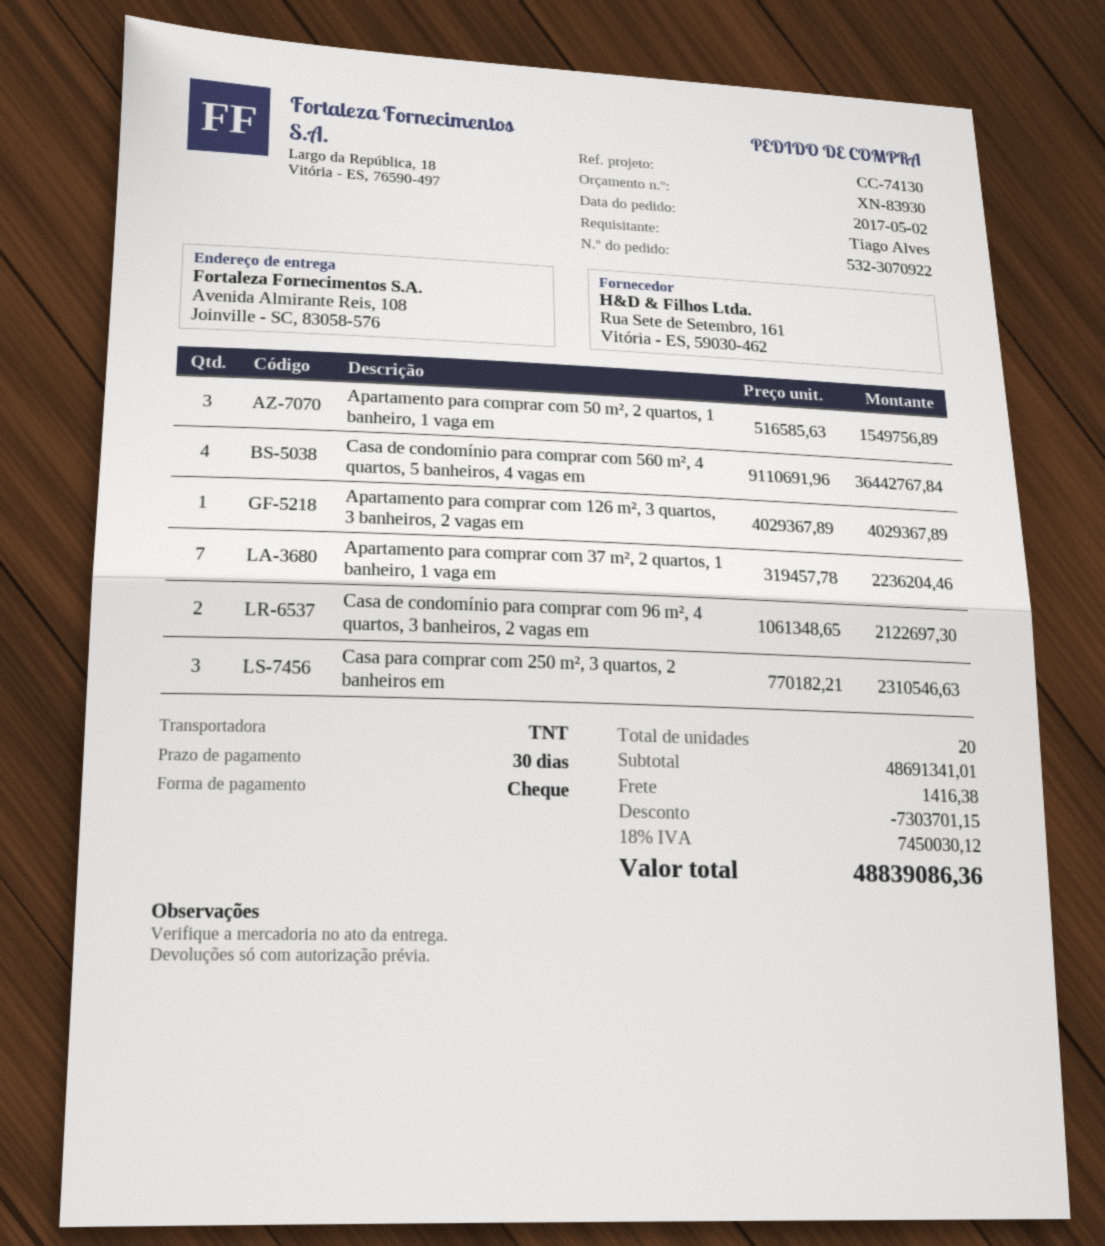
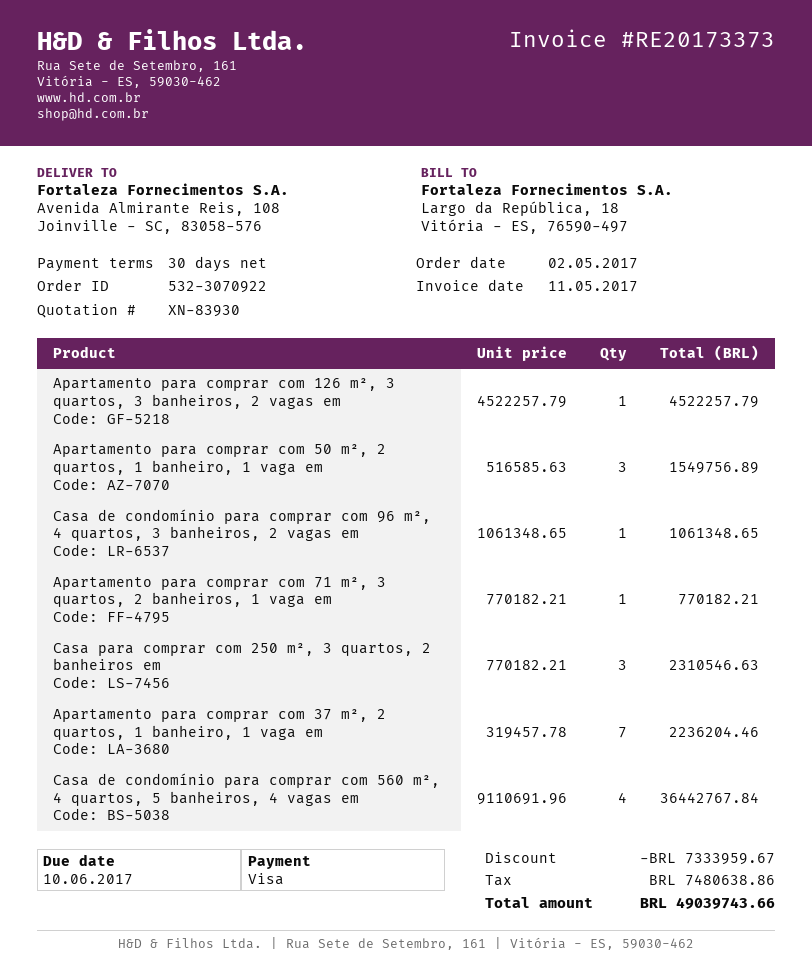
payment method: cheque -> Visa
Apartamento para comprar com 126 m², 3 quartos, 3 banheiros, 2 vagas em: 1 x 4029367.89 = 4029367.89 -> 1 x 4522257.79 = 4522257.79
Casa de condomínio para comprar com 96 m², 4 quartos, 3 banheiros, 2 vagas em: 2 x 1061348.65 = 2122697.30 -> 1 x 1061348.65 = 1061348.65
Apartamento para comprar com 71 m², 3 quartos, 2 banheiros, 1 vaga em: none -> 1 x 770182.21 = 770182.21
discount: 7303701.15 -> 7333959.67
shipping: 1416.38 -> none
tax: 7450030.12 -> 7480638.86
total: 48839086.36 -> 49039743.66

